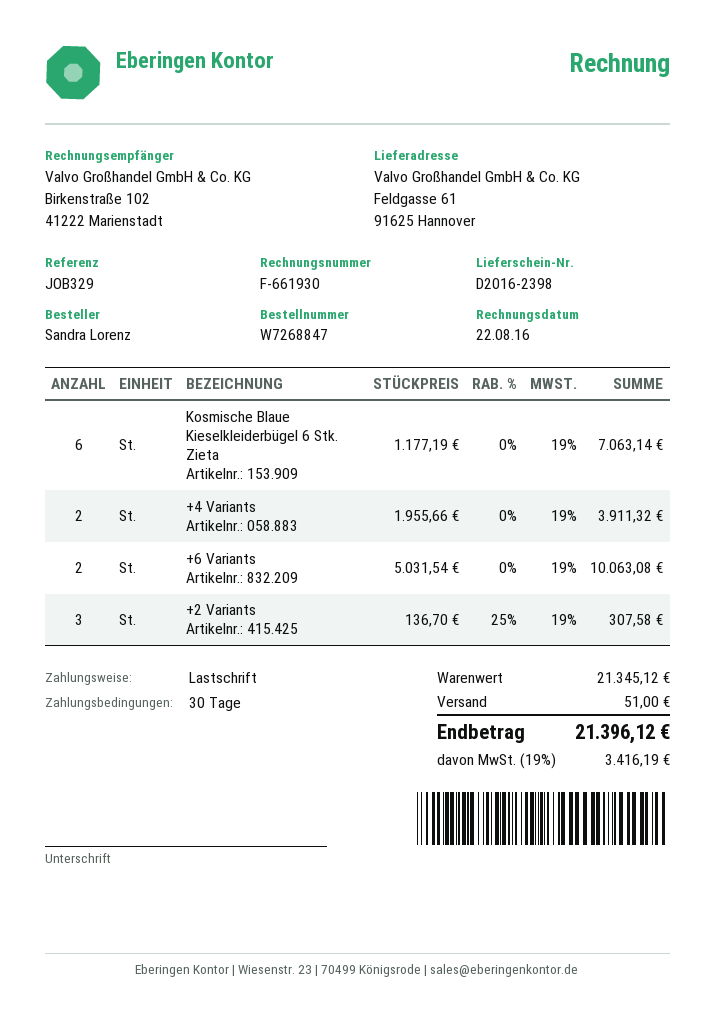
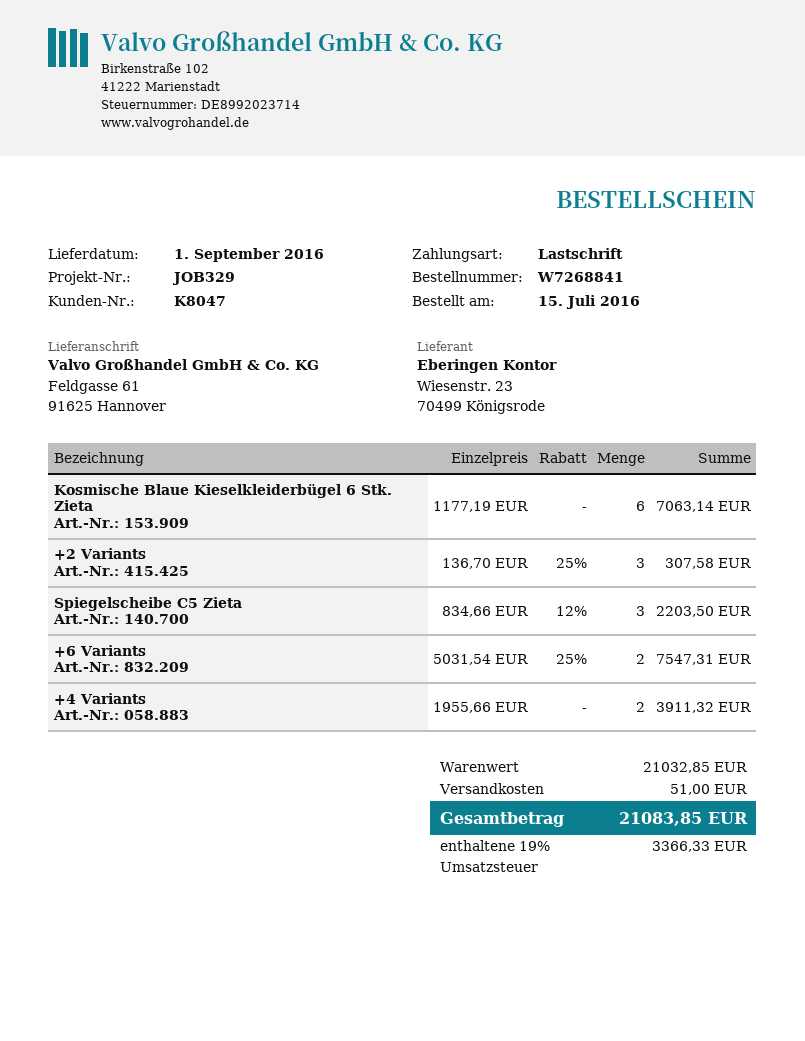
order number: W7268847 -> W7268841
+6 Variants: 2 x 5031.54 = 10063.08 -> 2 x 5031.54 - 25% = 7547.31
Spiegelscheibe C5 Zieta: none -> 3 x 834.66 - 12% = 2203.50
subtotal: 21345.12 -> 21032.85
tax: 19% = 3416.19 -> 19% = 3366.33
total: 21396.12 -> 21083.85

